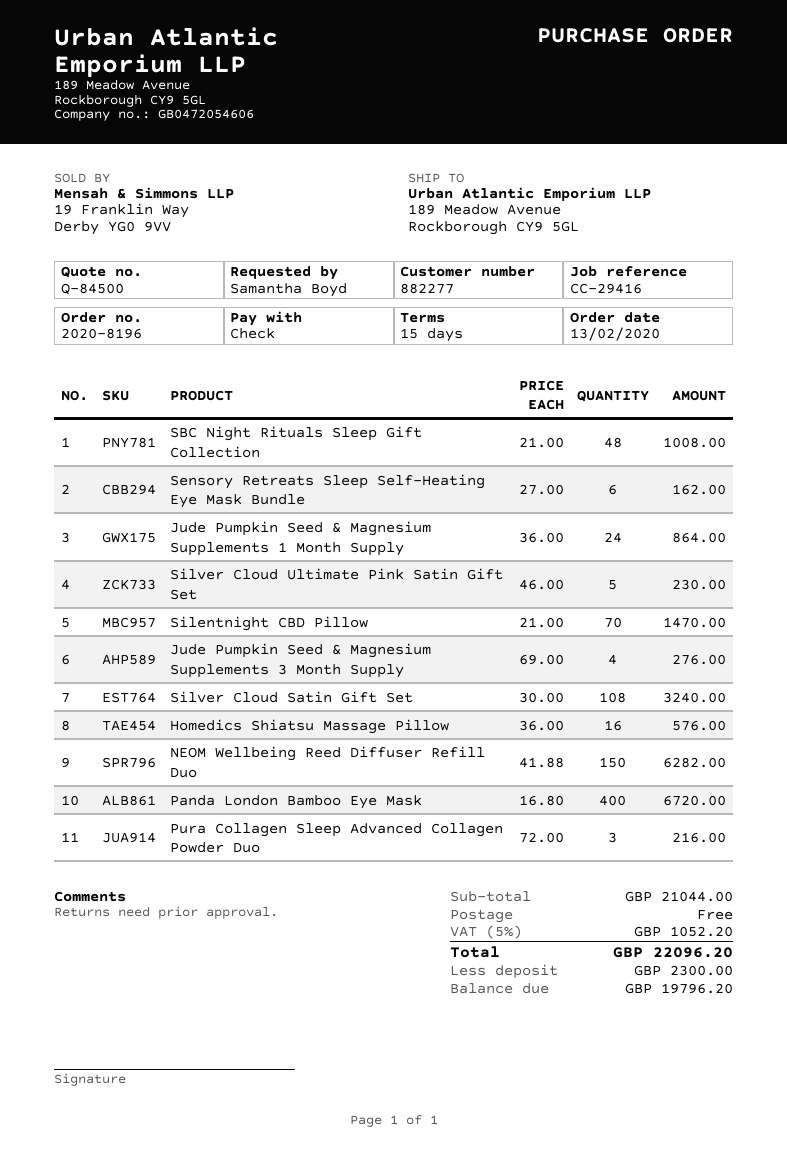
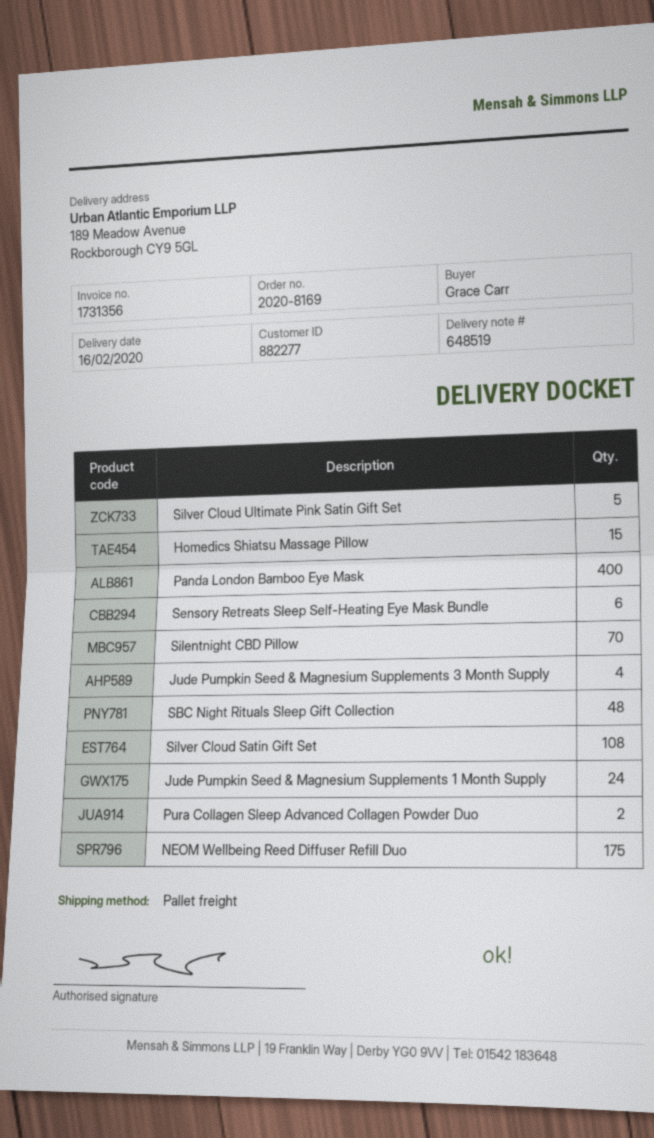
order number: 2020-8196 -> 2020-8169
ordered by: Samantha Boyd -> Grace Carr
Homedics Shiatsu Massage Pillow: 16 -> 15
NEOM Wellbeing Reed Diffuser Refill Duo: 150 -> 175
Pura Collagen Sleep Advanced Collagen Powder Duo: 3 -> 2

